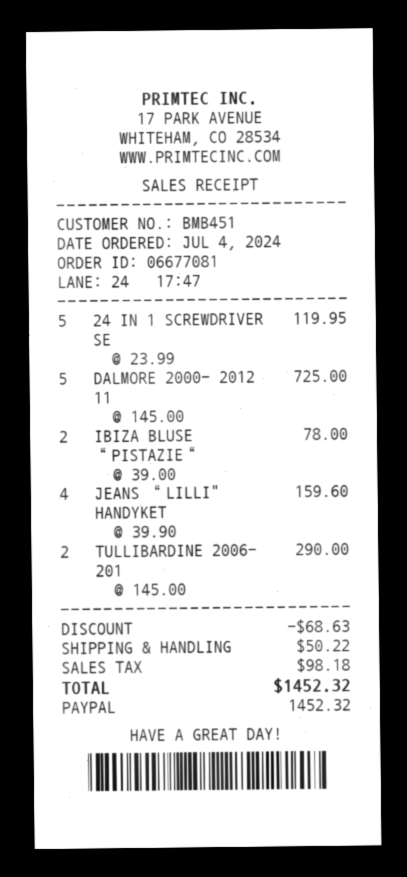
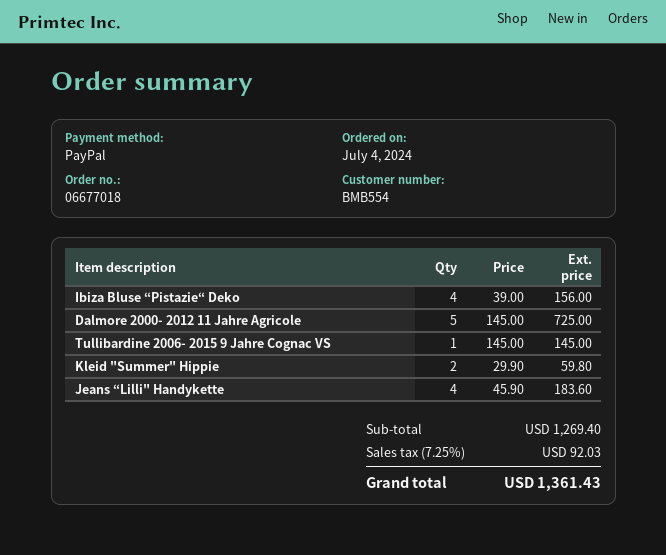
order number: 06677081 -> 06677018
customer number: BMB451 -> BMB554
24 IN 1 SCREWDRIVER SE: 5 x 23.99 = 119.95 -> none
IBIZA BLUSE “PISTAZIE“: 2 x 39.00 = 78.00 -> 4 x 39.00 = 156.00
JEANS “LILLI" HANDYKET: 4 x 39.90 = 159.60 -> 4 x 45.90 = 183.60
TULLIBARDINE 2006- 201: 2 x 145.00 = 290.00 -> 1 x 145.00 = 145.00
Kleid "Summer" Hippie: none -> 2 x 29.90 = 59.80
discount: 68.63 -> none
shipping: 50.22 -> none
tax: 98.18 -> 92.03
total: 1452.32 -> 1361.43

